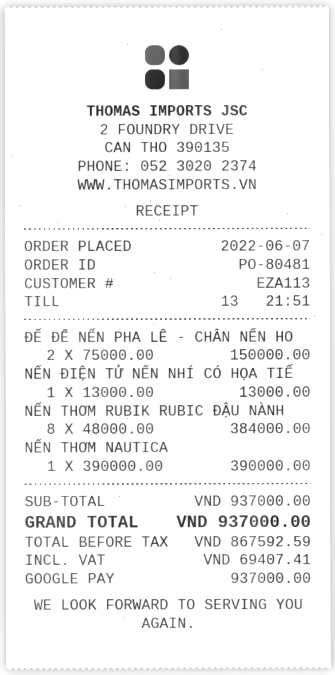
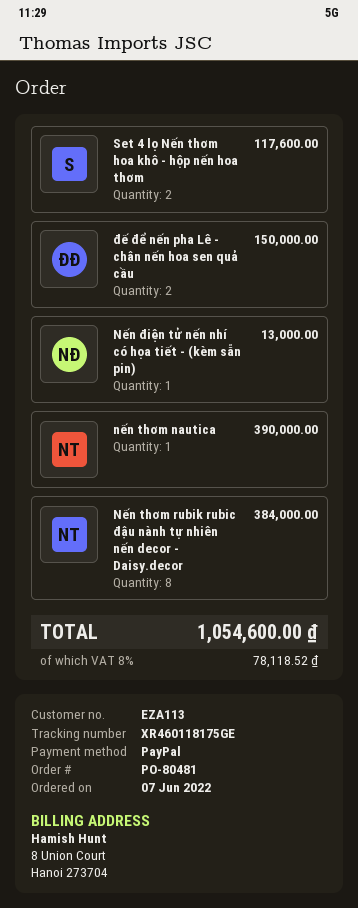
payment method: Google Pay -> PayPal
Set 4 lọ Nến thơm hoa khô - hộp nến hoa thơm: none -> 2 for 117600.00
tax: 69407.41 -> 78118.52
total: 937000.00 -> 1054600.00

